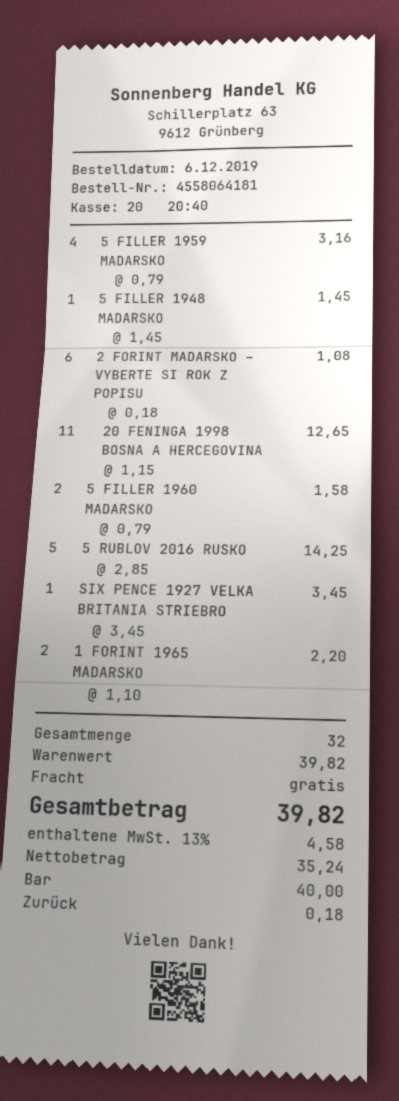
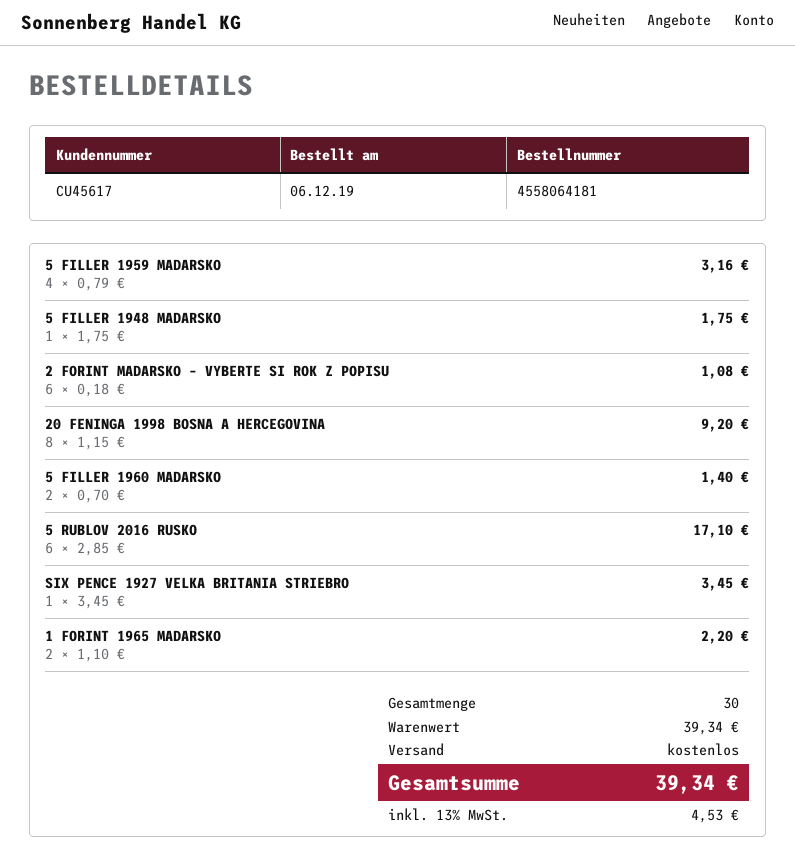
5 FILLER 1948 MADARSKO: 1 x 1.45 = 1.45 -> 1 x 1.75 = 1.75
20 FENINGA 1998 BOSNA A HERCEGOVINA: 11 x 1.15 = 12.65 -> 8 x 1.15 = 9.20
5 FILLER 1960 MADARSKO: 2 x 0.79 = 1.58 -> 2 x 0.70 = 1.40
5 RUBLOV 2016 RUSKO: 5 x 2.85 = 14.25 -> 6 x 2.85 = 17.10
total quantity: 32 -> 30
subtotal: 39.82 -> 39.34
tax: 13% = 4.58 -> 13% = 4.53
total: 39.82 -> 39.34

